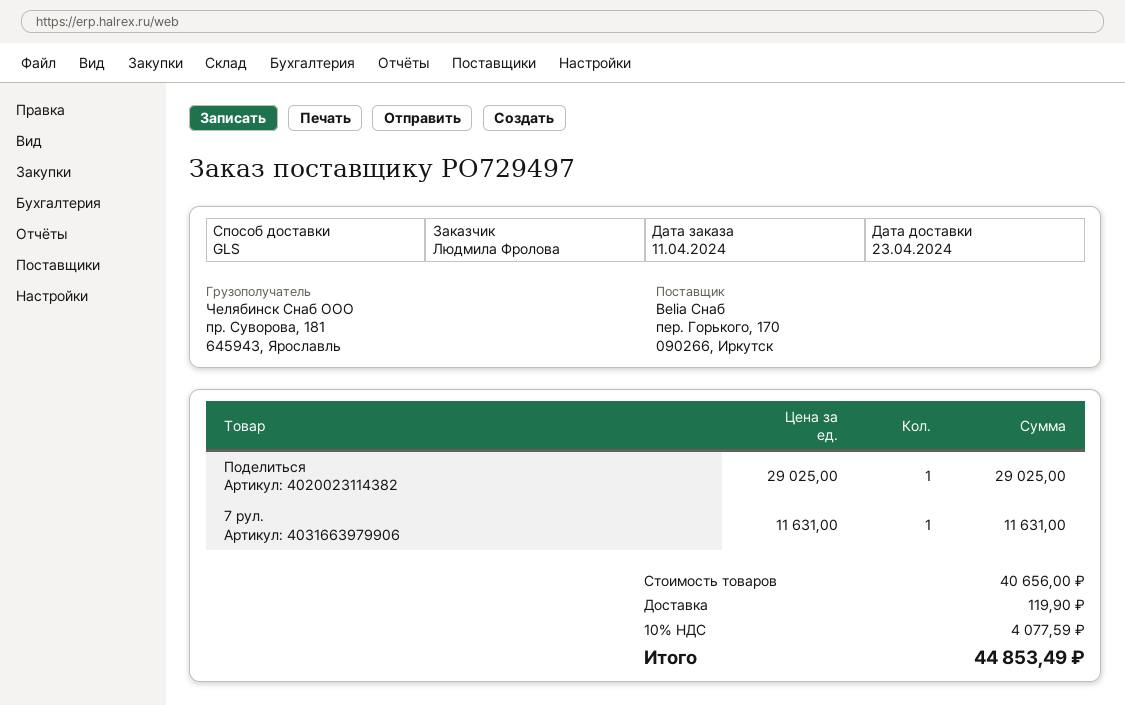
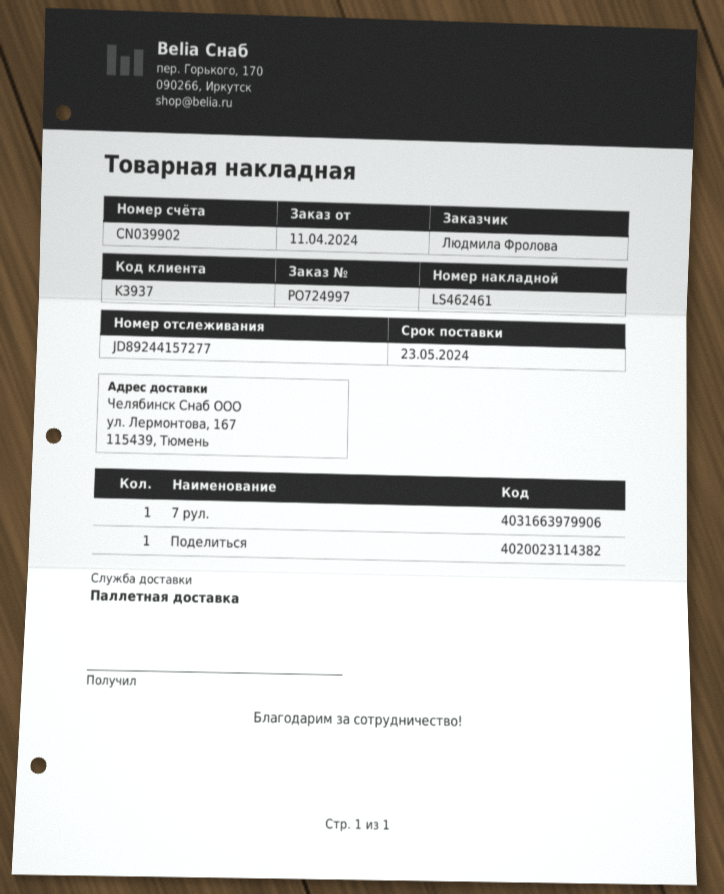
order number: PO729497 -> PO724997
delivery date: 2024-04-23 -> 2024-05-23
shipping method: GLS -> pallet freight
ship to: пр. Суворова, 181, 645943, Ярославль -> ул. Лермонтова, 167, 115439, Тюмень

